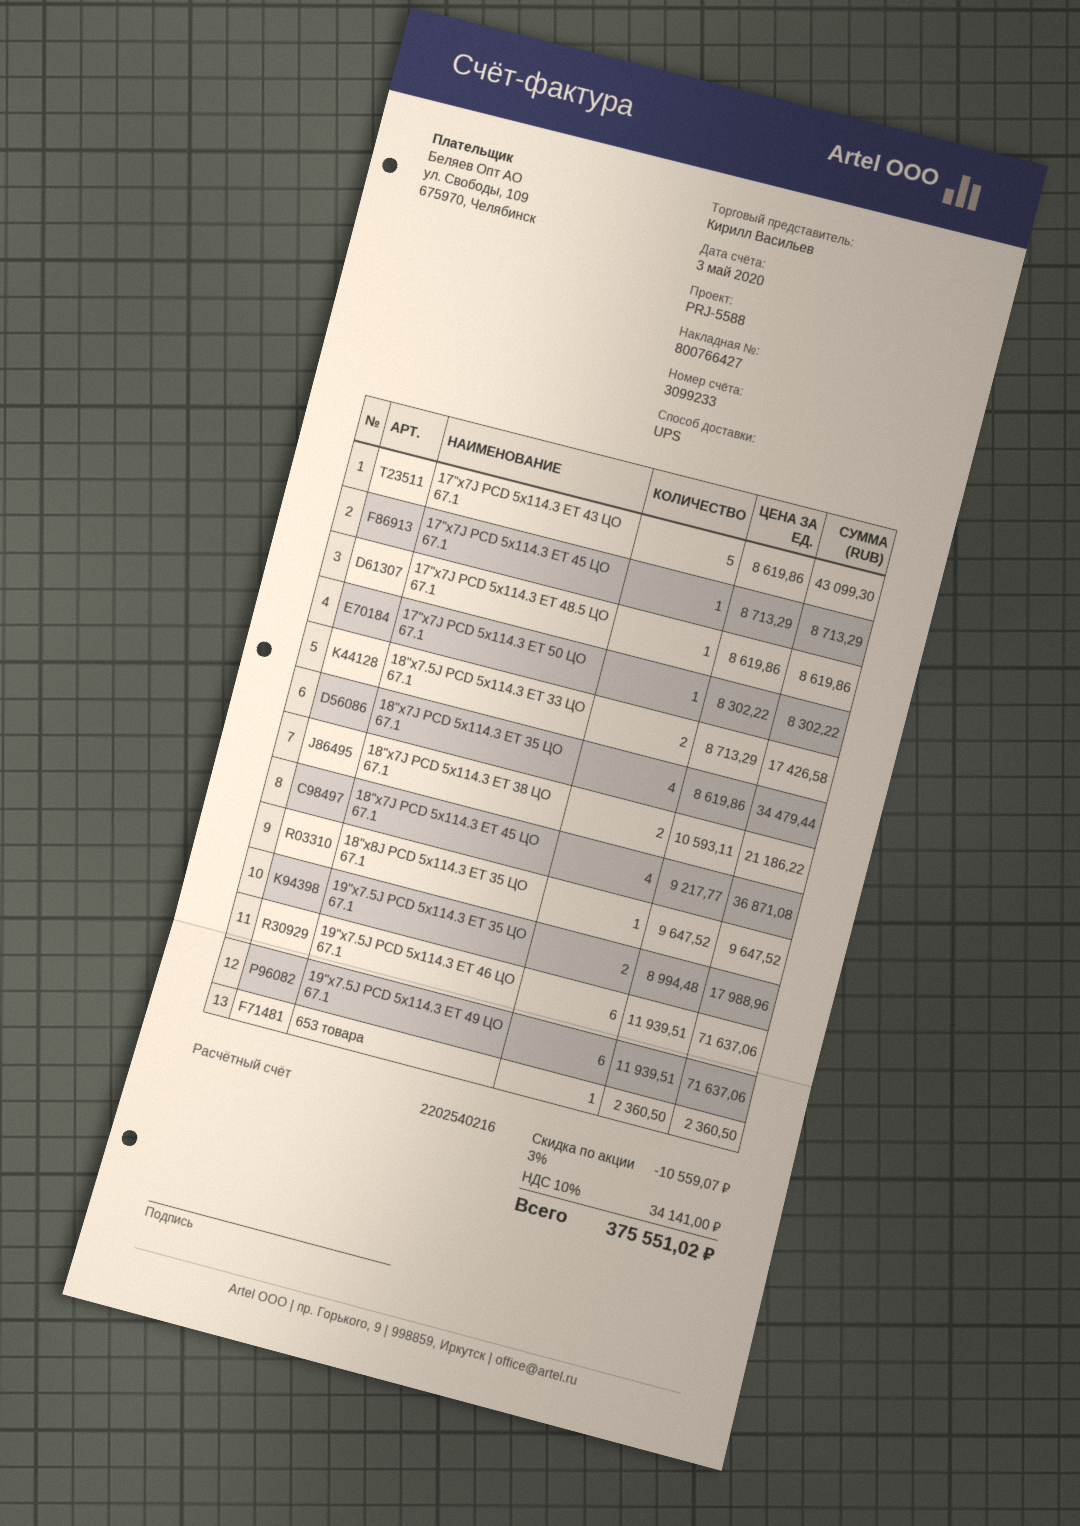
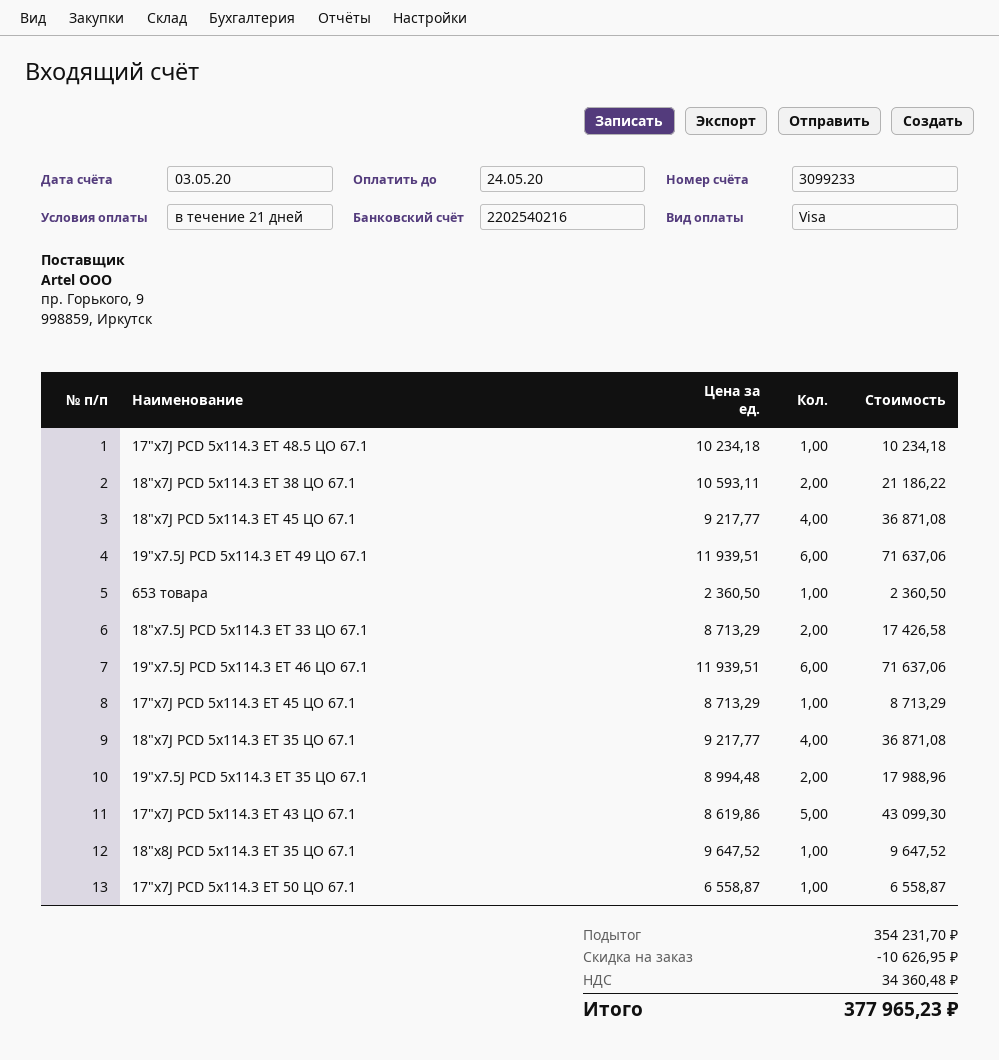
17"x7J PCD 5x114.3 ЕТ 48.5 ЦО 67.1: 1 x 8619.86 = 8619.86 -> 1 x 10234.18 = 10234.18
17"x7J PCD 5x114.3 ЕТ 50 ЦО 67.1: 1 x 8302.22 = 8302.22 -> 1 x 6558.87 = 6558.87
18"x7J PCD 5x114.3 ЕТ 35 ЦО 67.1: 4 x 8619.86 = 34479.44 -> 4 x 9217.77 = 36871.08
discount: 10559.07 -> 10626.95
tax: 34141.00 -> 34360.48
total: 375551.02 -> 377965.23

